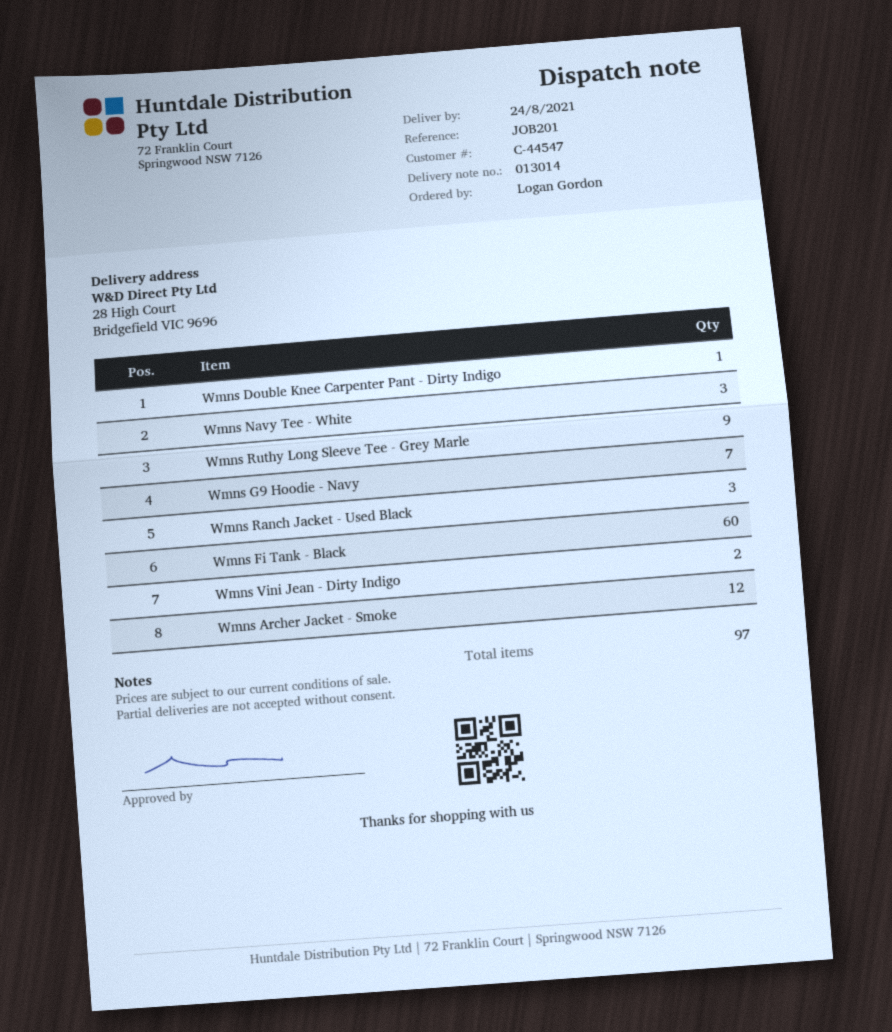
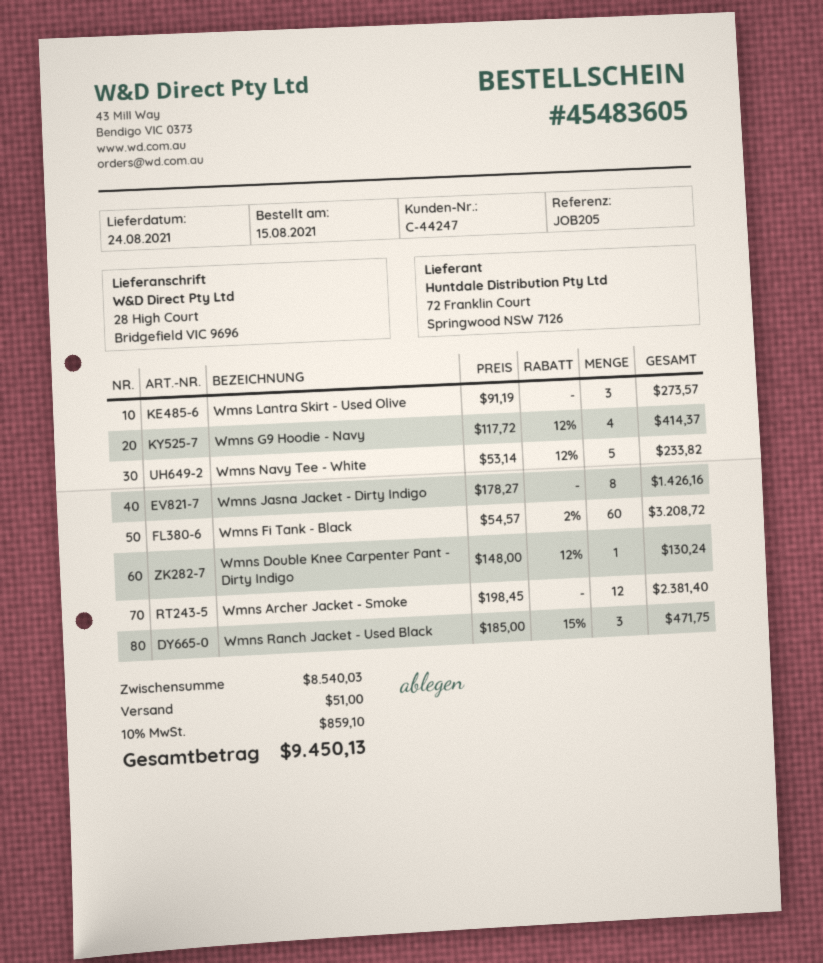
customer number: C-44547 -> C-44247
reference: JOB201 -> JOB205
Wmns Navy Tee - White: 3 -> 5
Wmns Ruthy Long Sleeve Tee - Grey Marle: 9 -> none
Wmns G9 Hoodie - Navy: 7 -> 4
Wmns Vini Jean - Dirty Indigo: 2 -> none
Wmns Lantra Skirt - Used Olive: none -> 3
Wmns Jasna Jacket - Dirty Indigo: none -> 8

